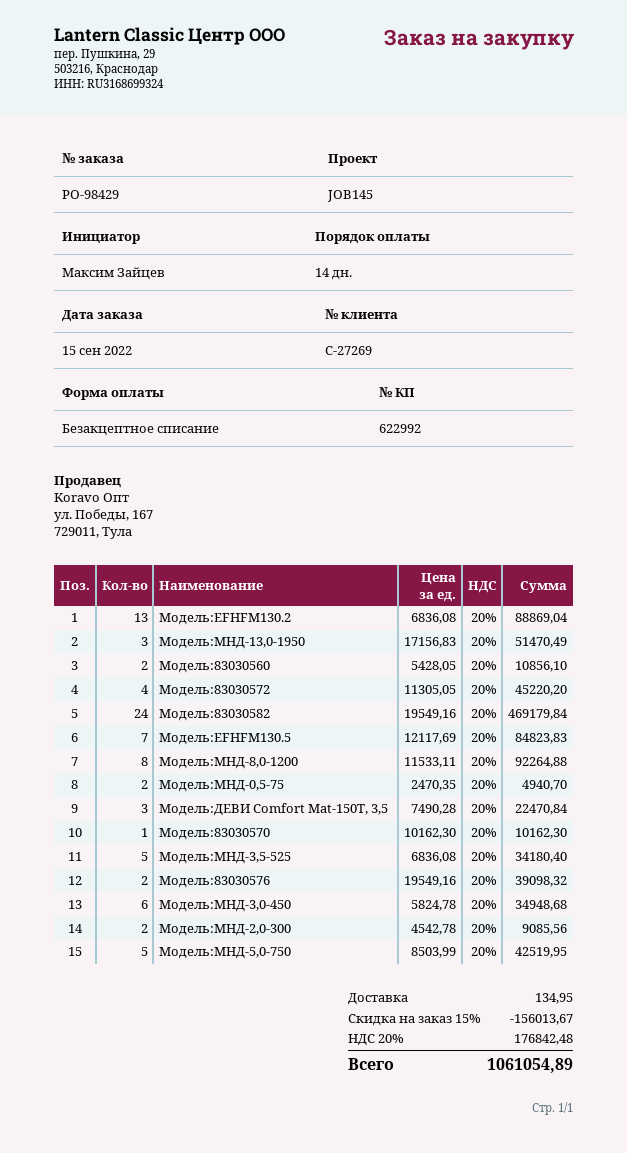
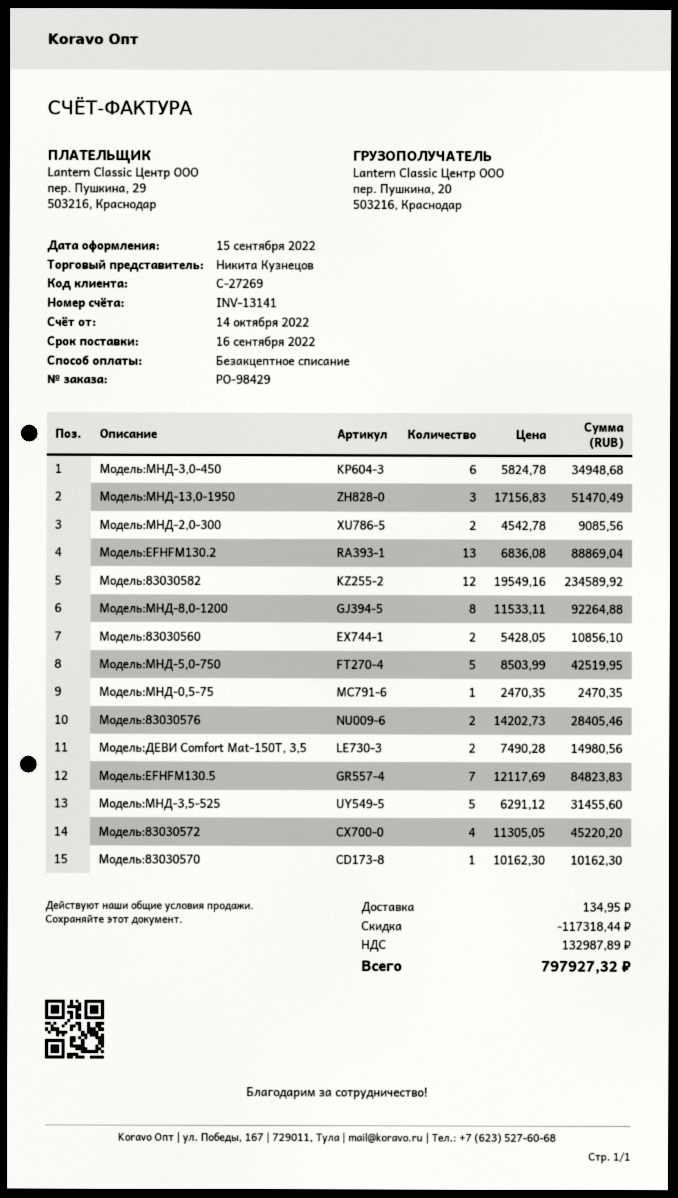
Модель:83030582: 24 x 19549.16 = 469179.84 -> 12 x 19549.16 = 234589.92
Модель:МНД-0,5-75: 2 x 2470.35 = 4940.70 -> 1 x 2470.35 = 2470.35
Модель:ДЕВИ Comfort Mat-150T, 3,5: 3 x 7490.28 = 22470.84 -> 2 x 7490.28 = 14980.56
Модель:МНД-3,5-525: 5 x 6836.08 = 34180.40 -> 5 x 6291.12 = 31455.60
Модель:83030576: 2 x 19549.16 = 39098.32 -> 2 x 14202.73 = 28405.46
discount: 156013.67 -> 117318.44
tax: 176842.48 -> 132987.89
total: 1061054.89 -> 797927.32

